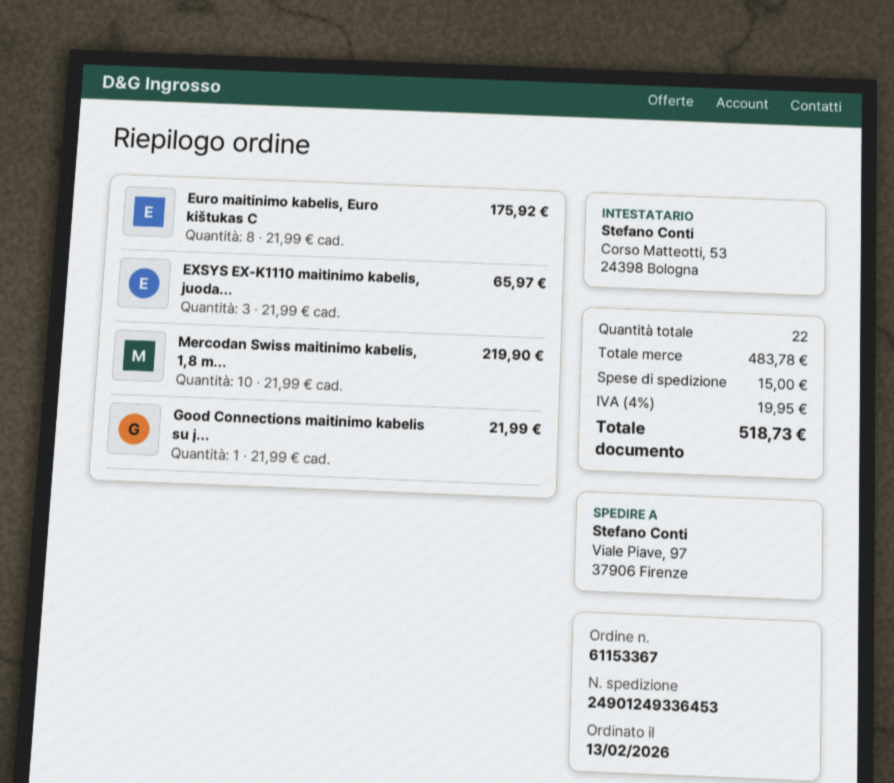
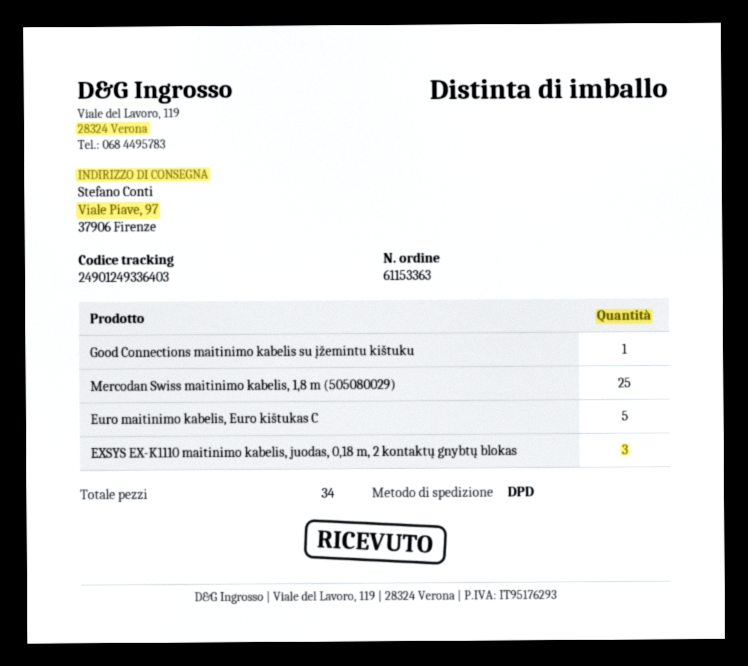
order number: 61153367 -> 61153363
tracking number: 24901249336453 -> 24901249336403
Euro maitinimo kabelis, Euro kištukas C: 8 -> 5
Mercodan Swiss maitinimo kabelis, 1,8 m...: 10 -> 25
total quantity: 22 -> 34

